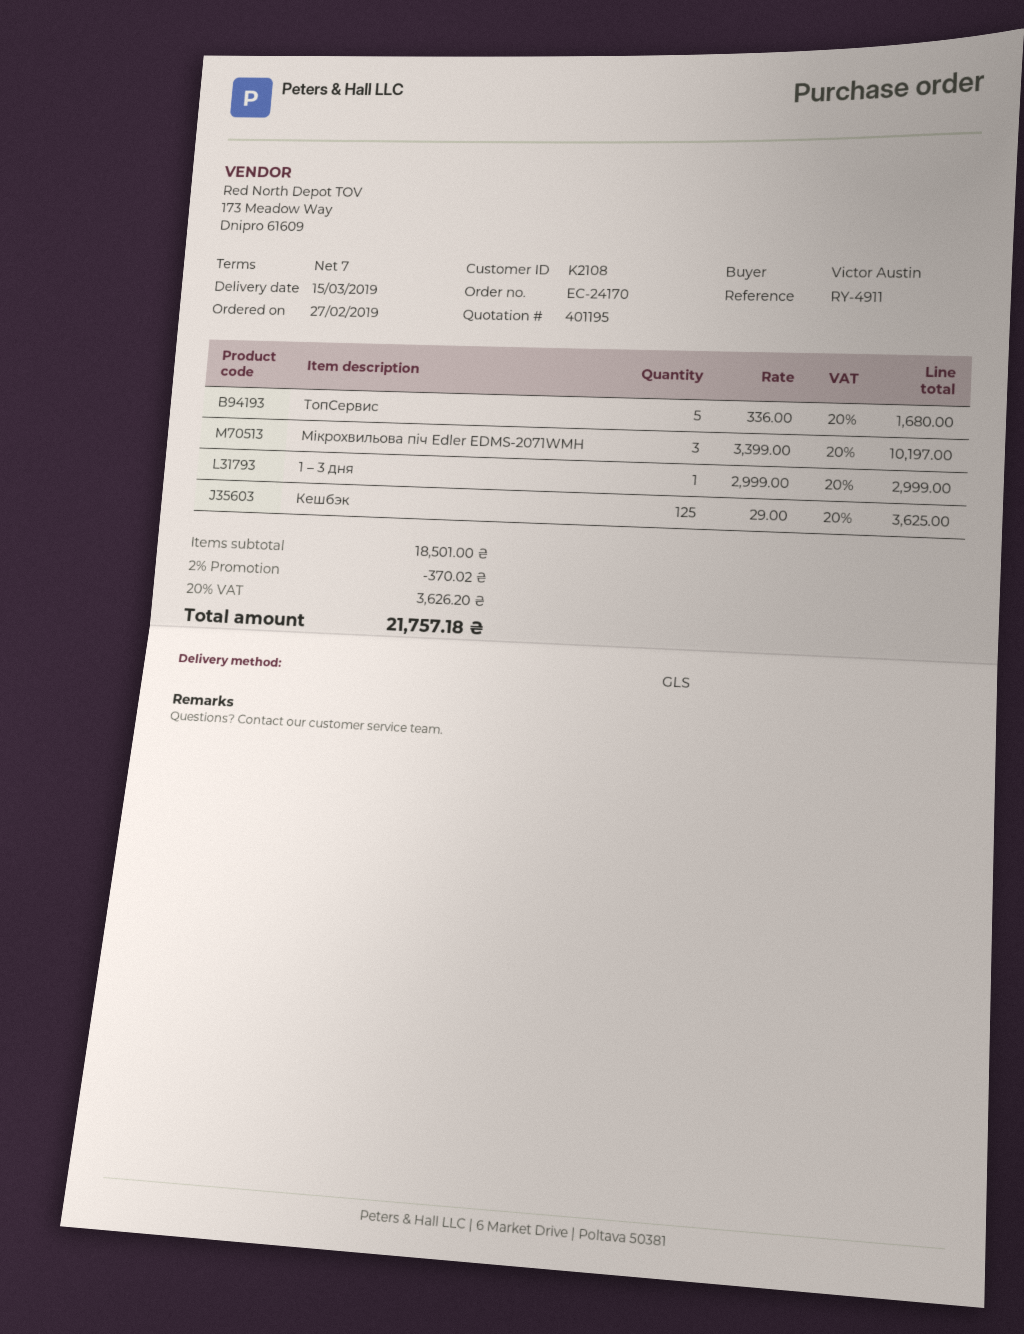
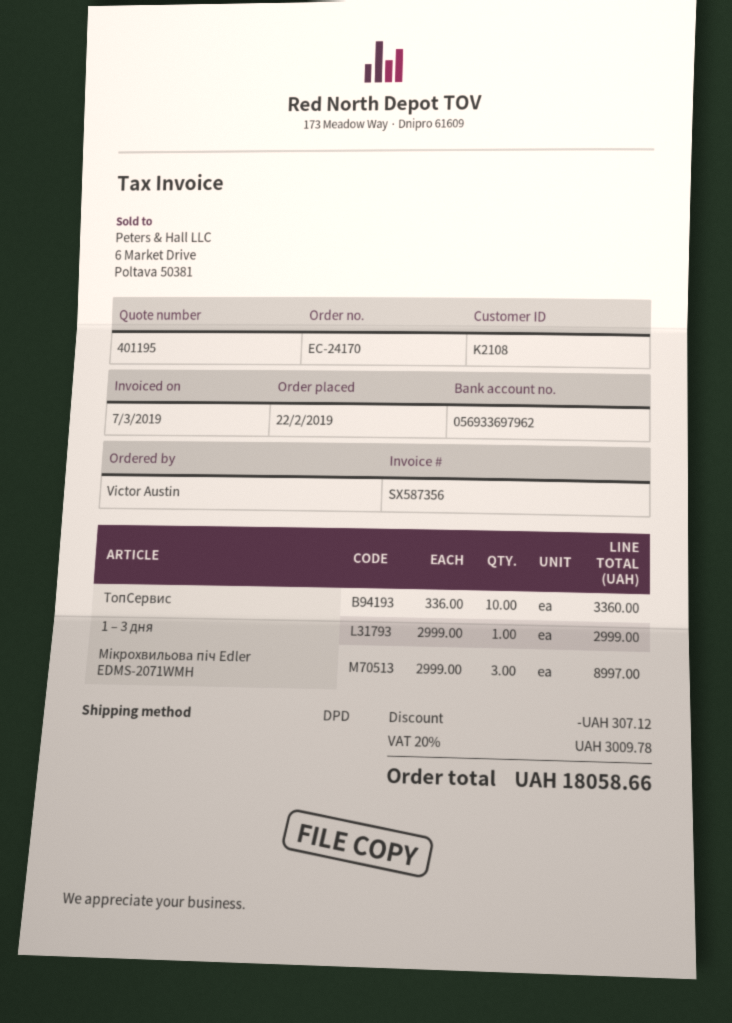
order date: 2019-02-27 -> 2019-02-22
shipping method: GLS -> DPD
ТопСервис: 5 x 336.00 = 1680.00 -> 10 x 336.00 = 3360.00
Мiкрохвильова пiч Edler EDMS-2071WMH: 3 x 3399.00 = 10197.00 -> 3 x 2999.00 = 8997.00
Кешбэк: 125 x 29.00 = 3625.00 -> none
discount: 370.02 -> 307.12
tax: 20% = 3626.20 -> 20% = 3009.78
total: 21757.18 -> 18058.66

